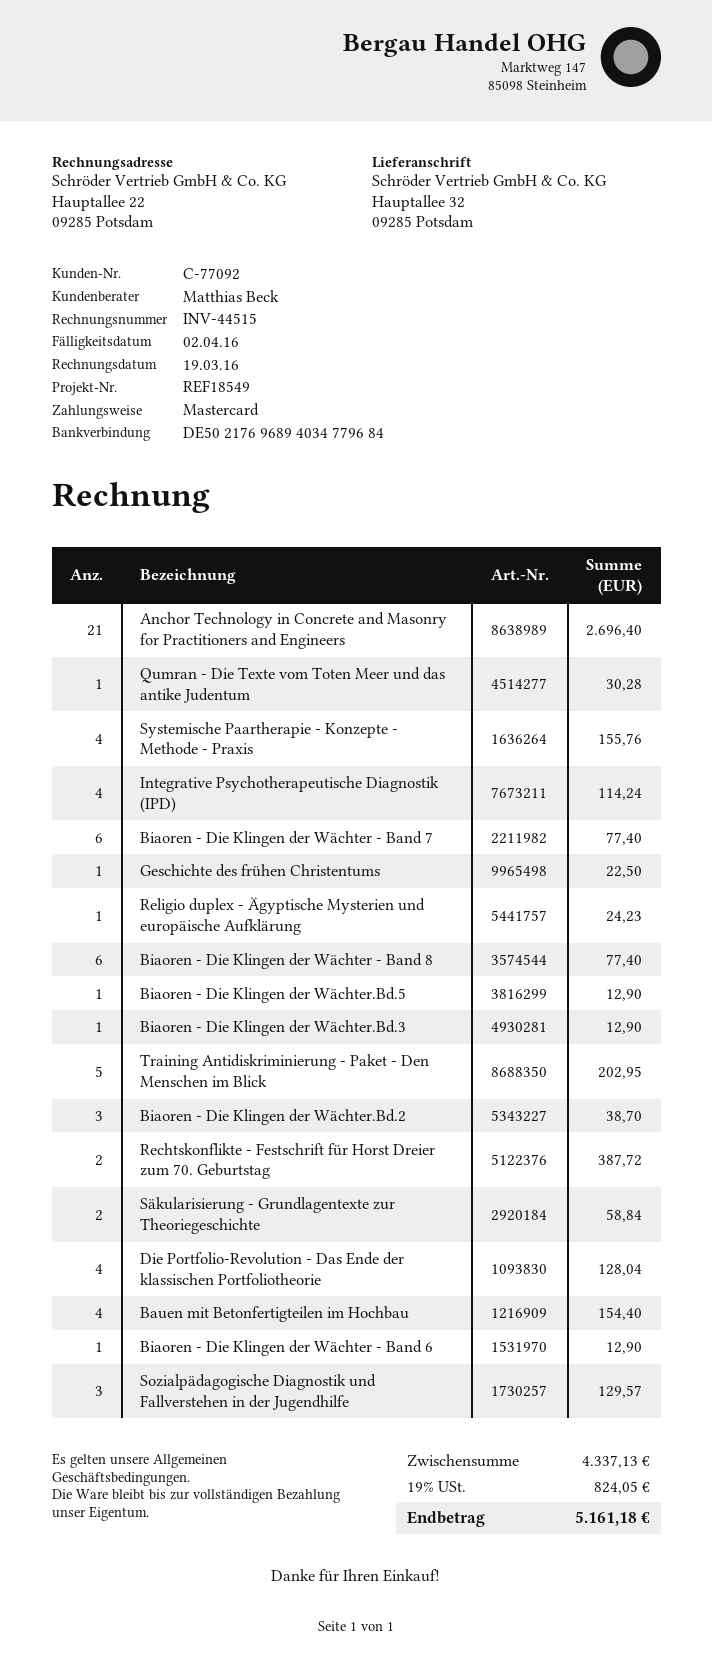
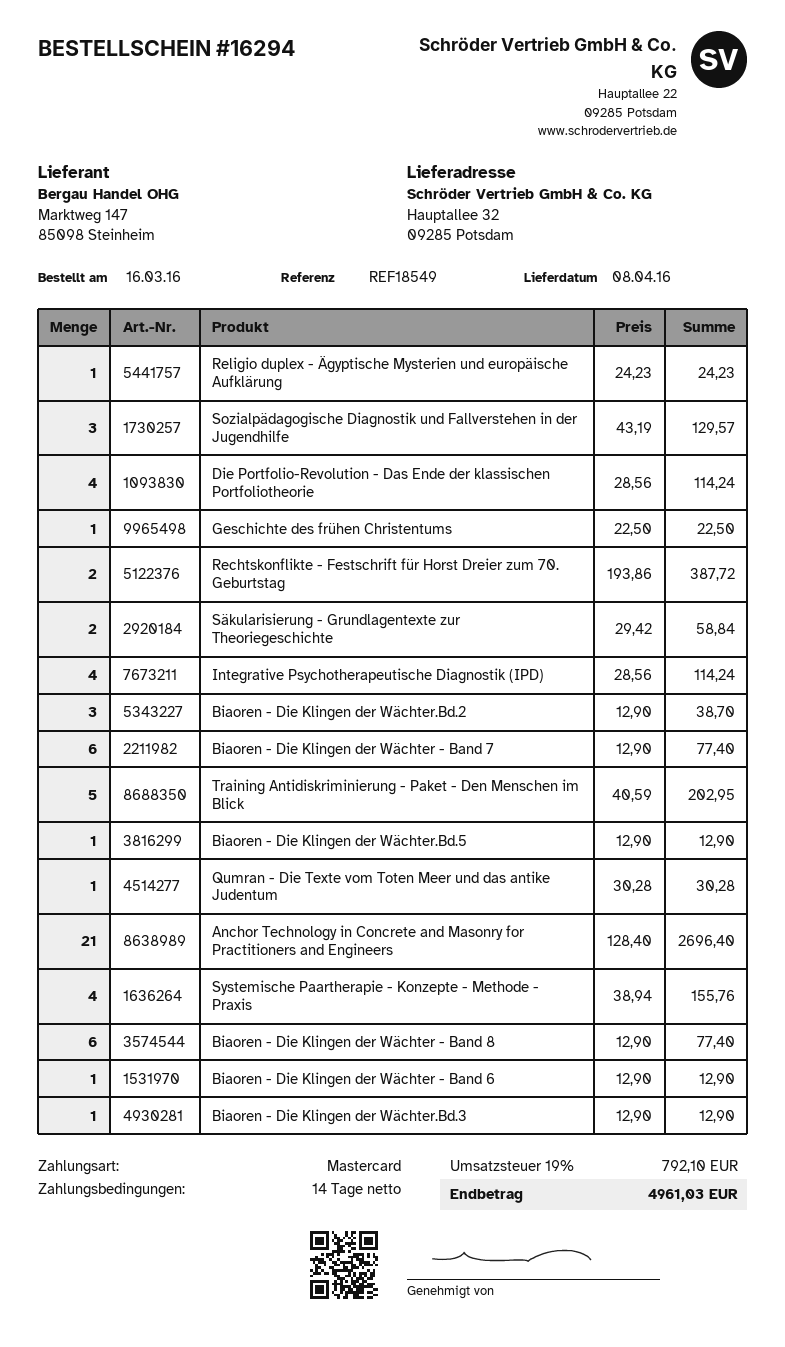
Die Portfolio-Revolution - Das Ende der klassischen Portfoliotheorie: 4 for 128.04 -> 4 for 114.24
Bauen mit Betonfertigteilen im Hochbau: 4 for 154.40 -> none
tax: 19% = 824.05 -> 19% = 792.10
total: 5161.18 -> 4961.03

